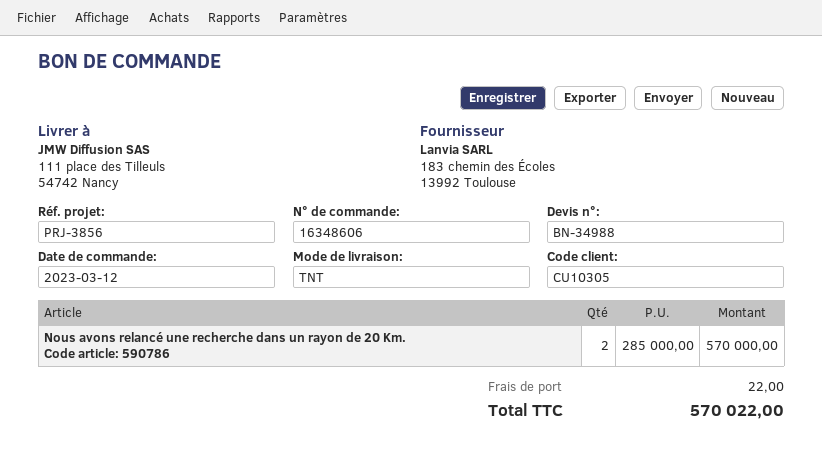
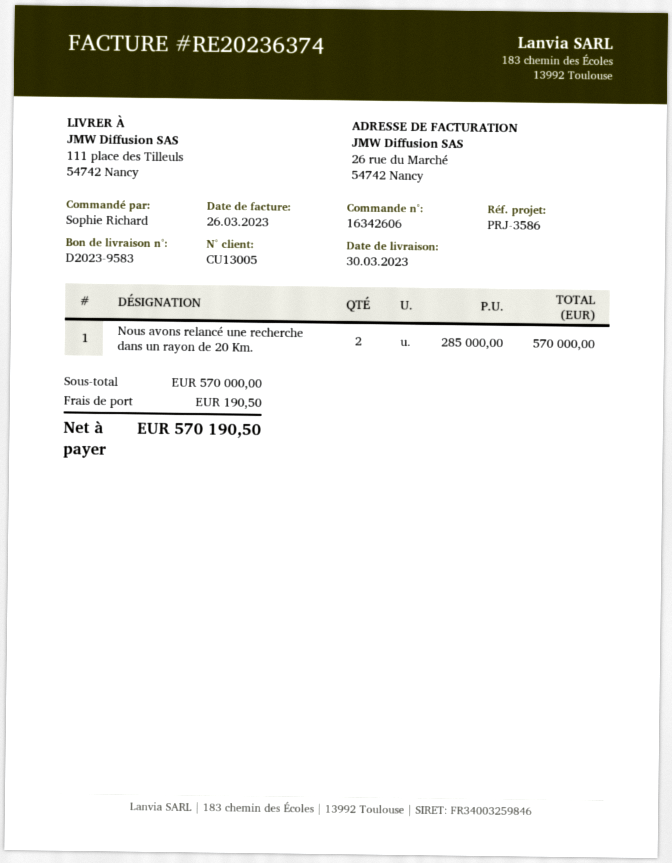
order number: 16348606 -> 16342606
customer number: CU10305 -> CU13005
reference: PRJ-3856 -> PRJ-3586
shipping: 22.00 -> 190.50
total: 570022.00 -> 570190.50

